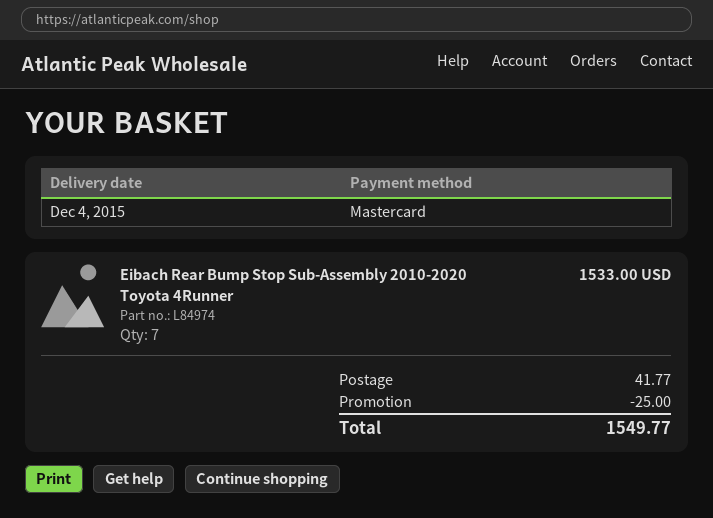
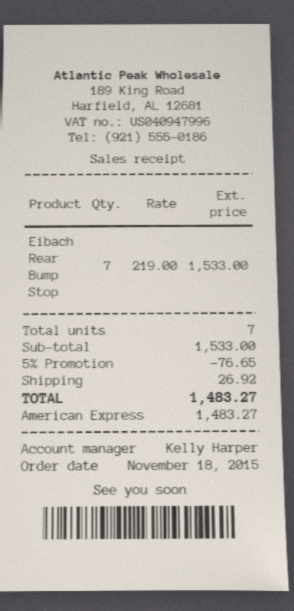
payment method: Mastercard -> American Express
discount: 25.00 -> 76.65
shipping: 41.77 -> 26.92
total: 1549.77 -> 1483.27

